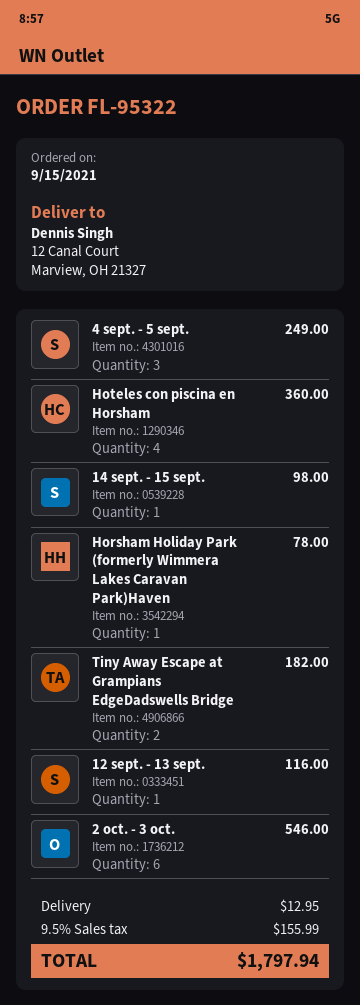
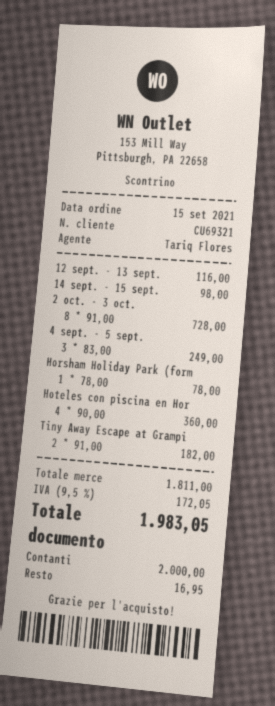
2 oct. - 3 oct.: 6 for 546.00 -> 8 for 728.00
shipping: 12.95 -> none
tax: 9.5% = 155.99 -> 9.5% = 172.05
total: 1797.94 -> 1983.05

